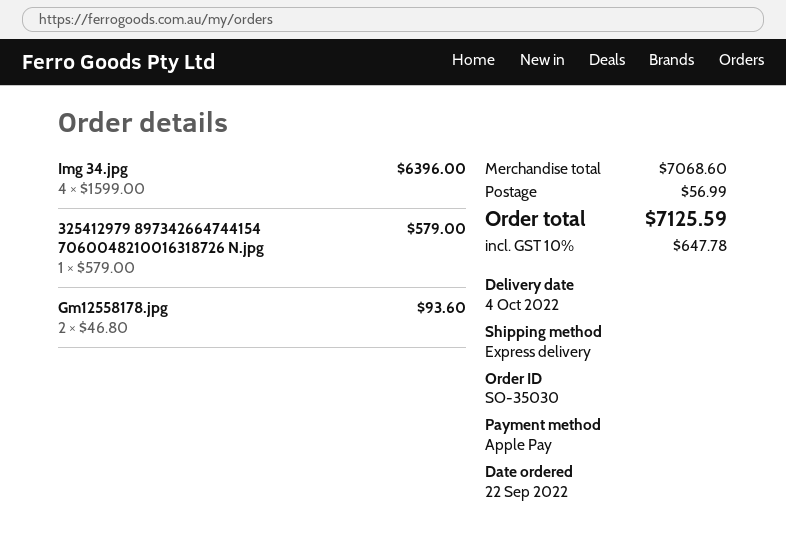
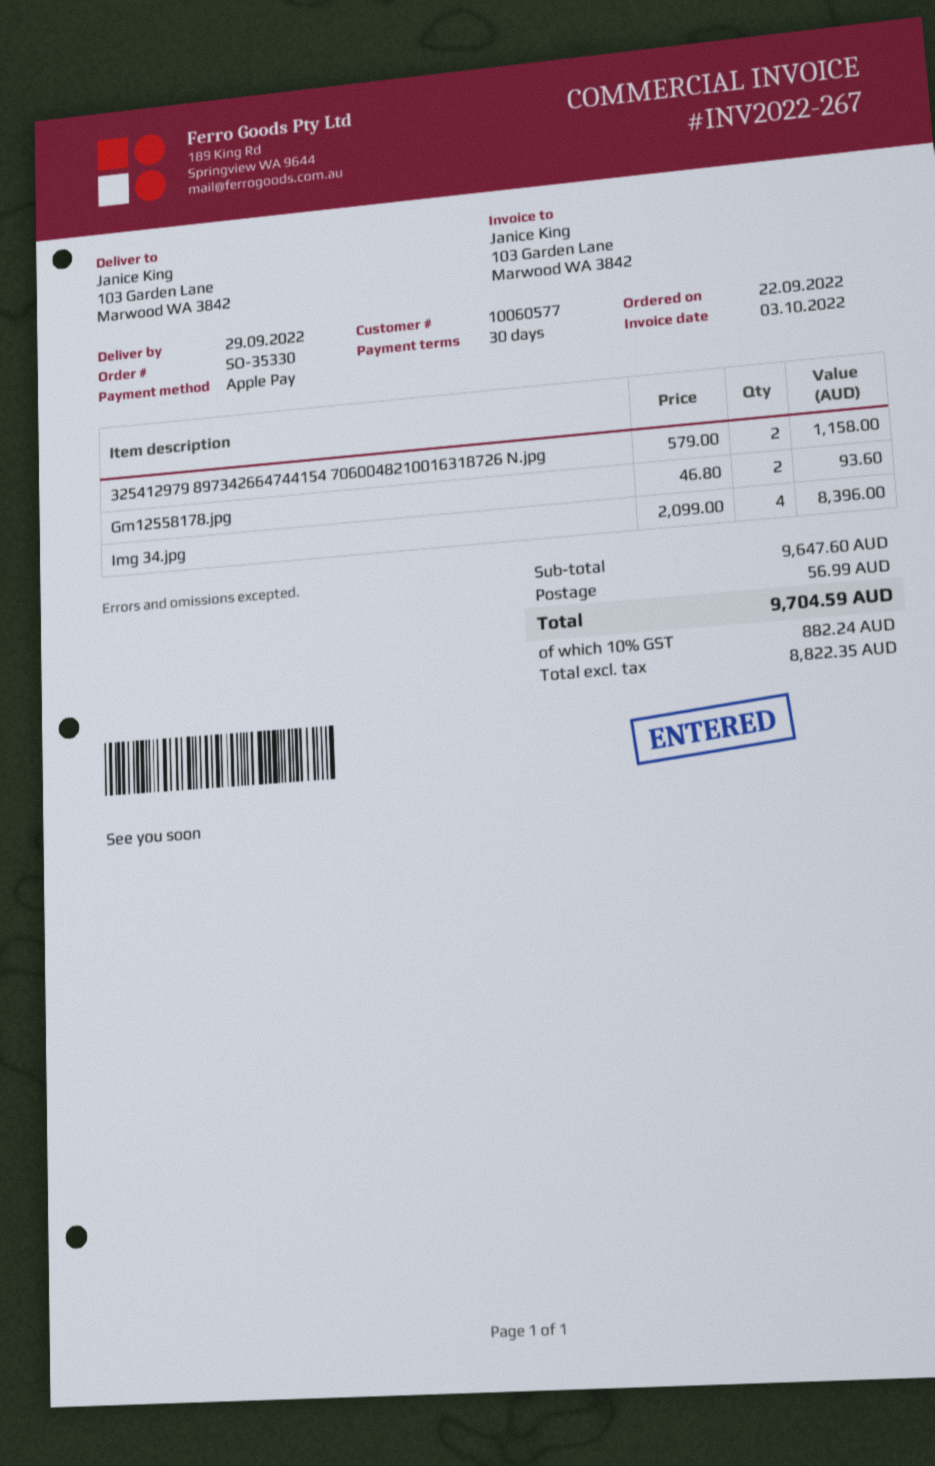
order number: SO-35030 -> SO-35330
delivery date: 2022-10-04 -> 2022-09-29
Img 34.jpg: 4 x 1599.00 = 6396.00 -> 4 x 2099.00 = 8396.00
325412979 897342664744154 7060048210016318726 N.jpg: 1 x 579.00 = 579.00 -> 2 x 579.00 = 1158.00
subtotal: 7068.60 -> 9647.60
tax: 10% = 647.78 -> 10% = 882.24
total: 7125.59 -> 9704.59

